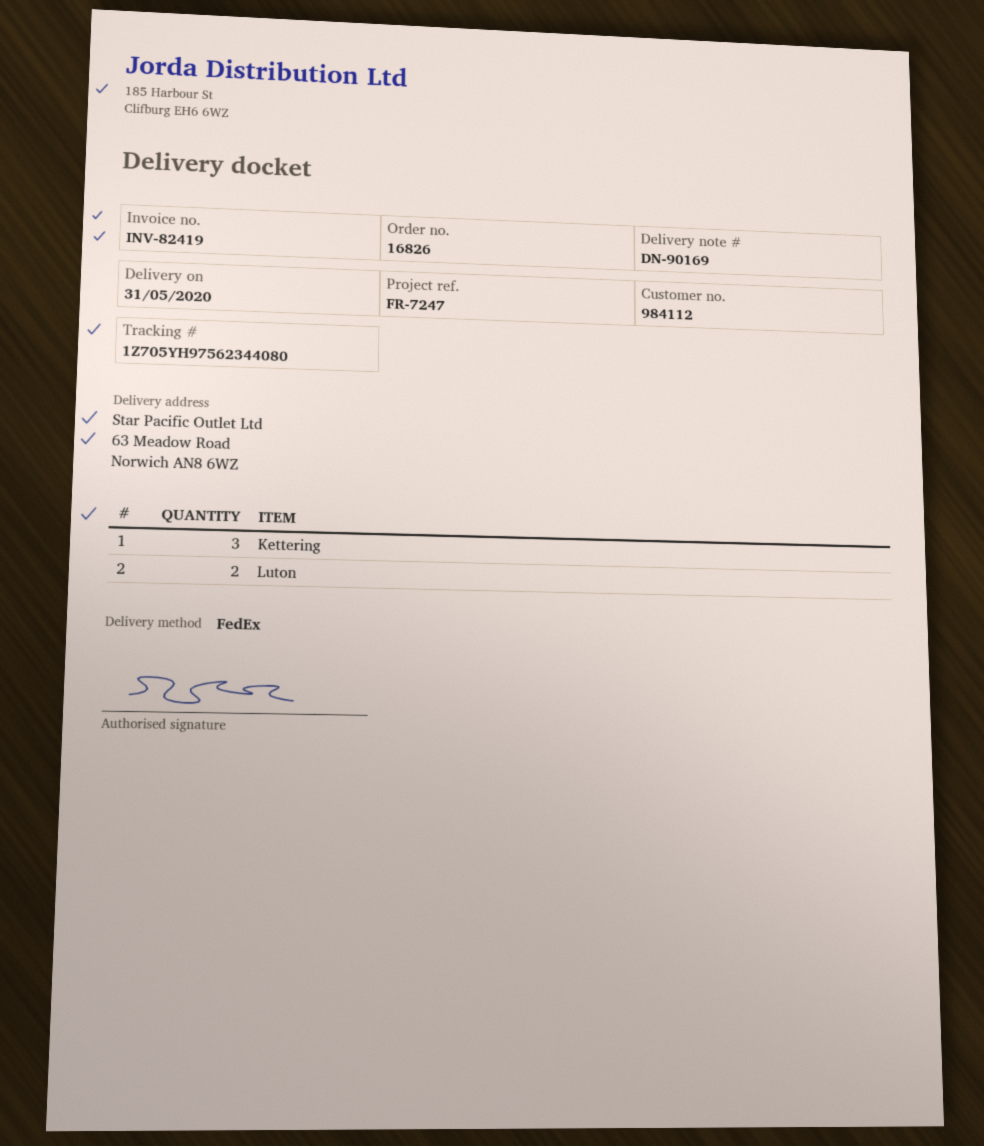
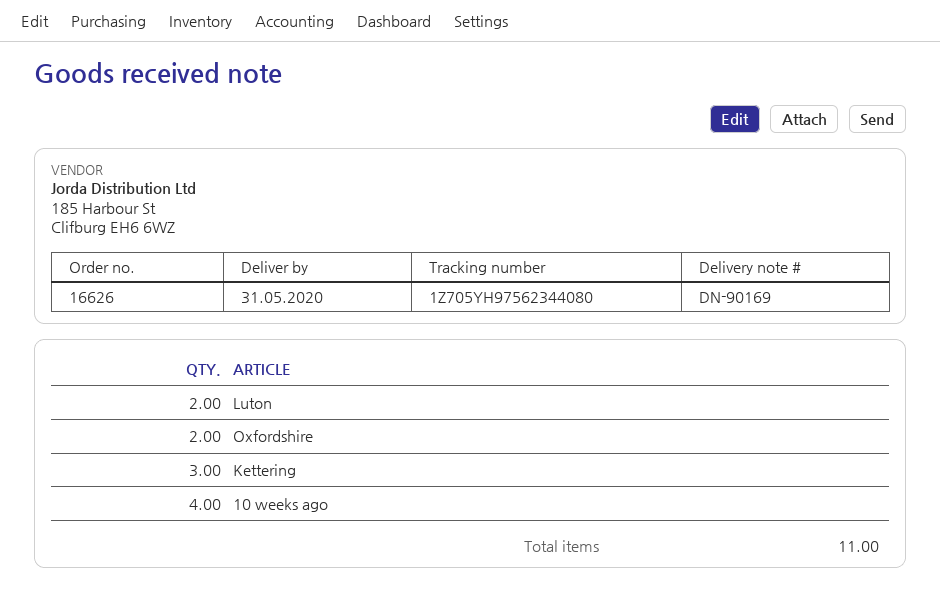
order number: 16826 -> 16626
Oxfordshire: none -> 2
10 weeks ago: none -> 4

